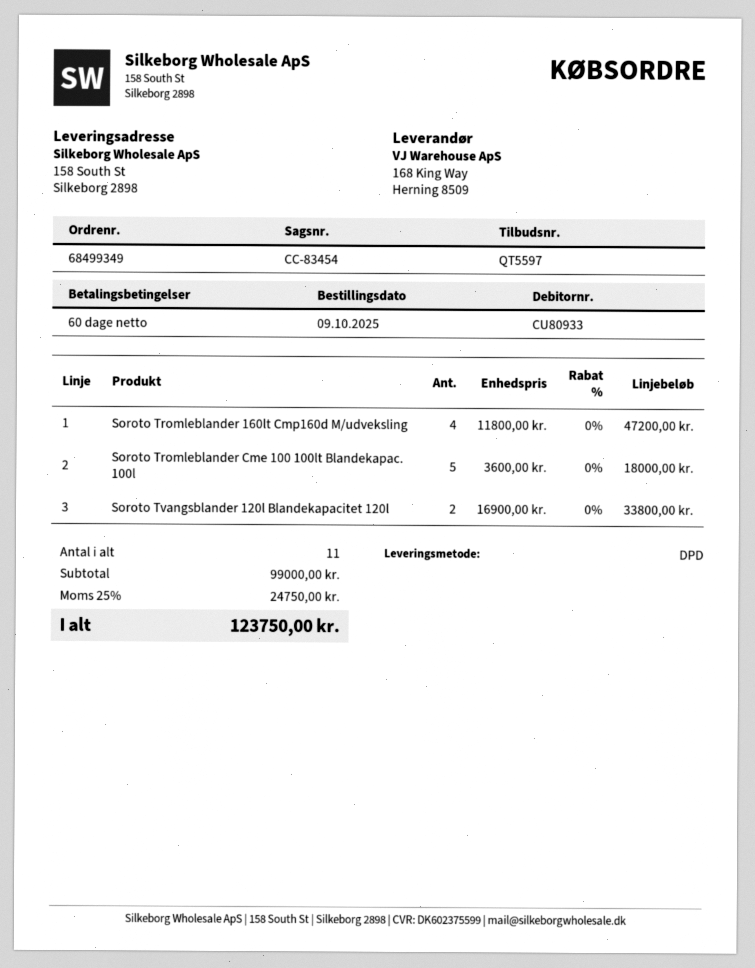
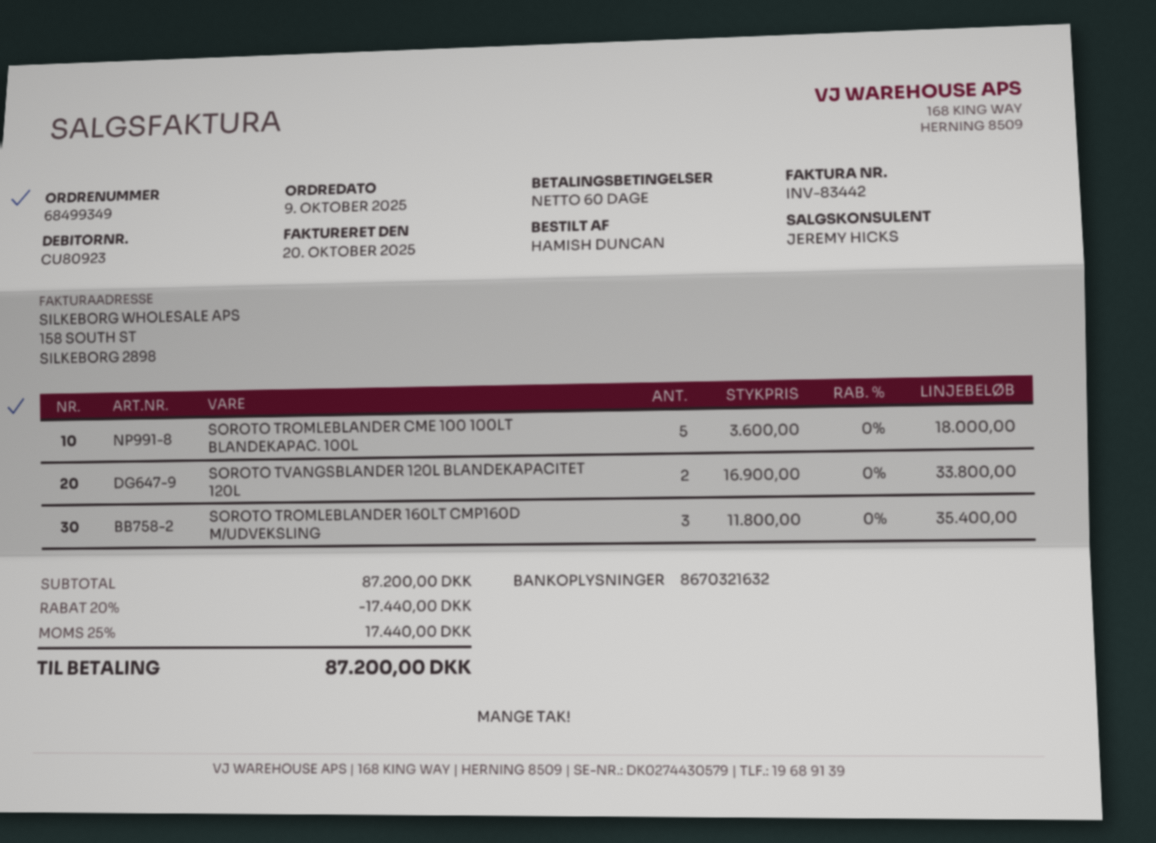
customer number: CU80933 -> CU80923
Soroto Tromleblander 160lt Cmp160d M/udveksling: 4 x 11800.00 = 47200.00 -> 3 x 11800.00 = 35400.00
subtotal: 99000.00 -> 87200.00
discount: none -> 20% = 17440.00
tax: 25% = 24750.00 -> 25% = 17440.00
total: 123750.00 -> 87200.00

